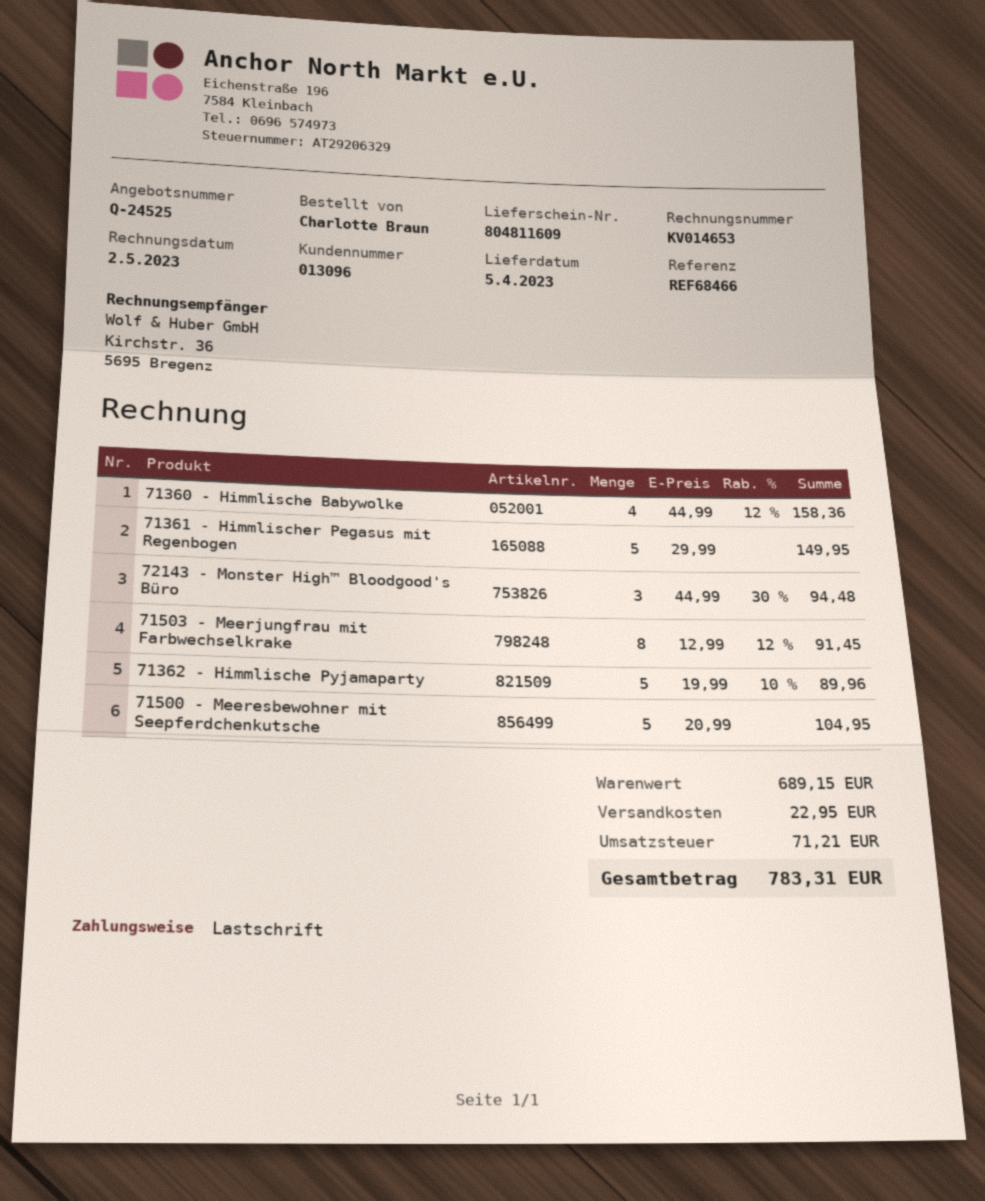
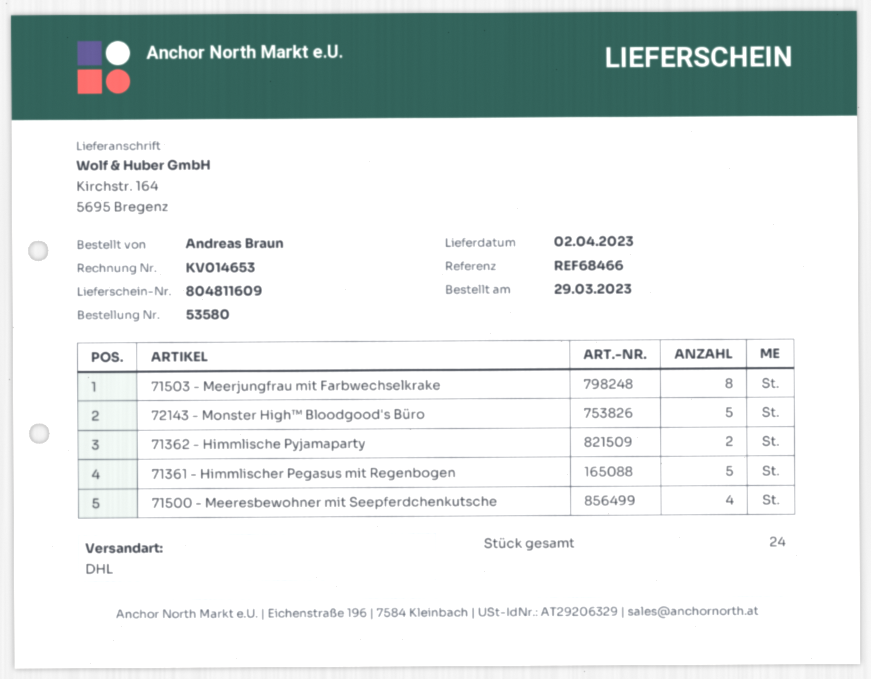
delivery date: 2023-04-05 -> 2023-04-02
ordered by: Charlotte Braun -> Andreas Braun
71360 - Himmlische Babywolke: 4 -> none
72143 - Monster High™ Bloodgood's Büro: 3 -> 5
71362 - Himmlische Pyjamaparty: 5 -> 2
71500 - Meeresbewohner mit Seepferdchenkutsche: 5 -> 4

